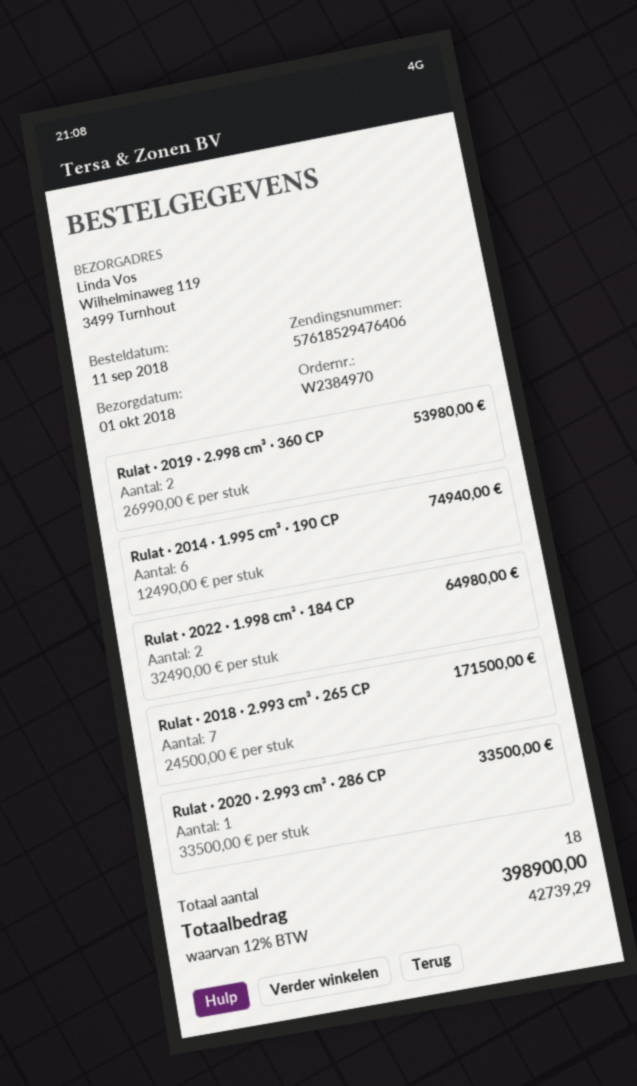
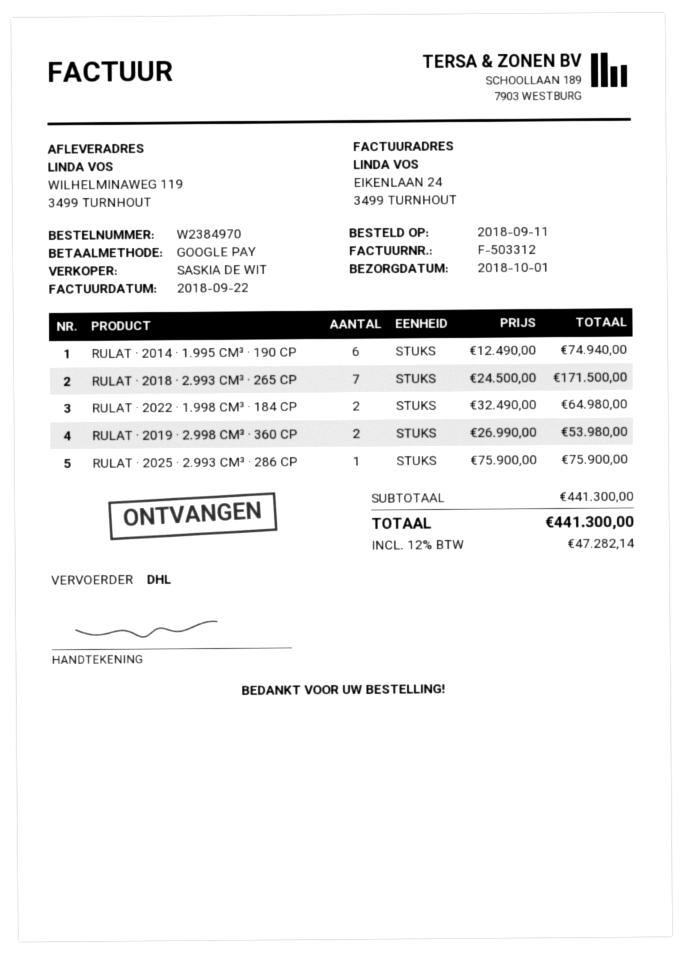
Rulat · 2020 · 2.993 cm³ · 286 CP: 1 x 33500.00 = 33500.00 -> none
RULAT · 2025 · 2.993 CM³ · 286 CP: none -> 1 x 75900.00 = 75900.00
tax: 12% = 42739.29 -> 12% = 47282.14
total: 398900.00 -> 441300.00

